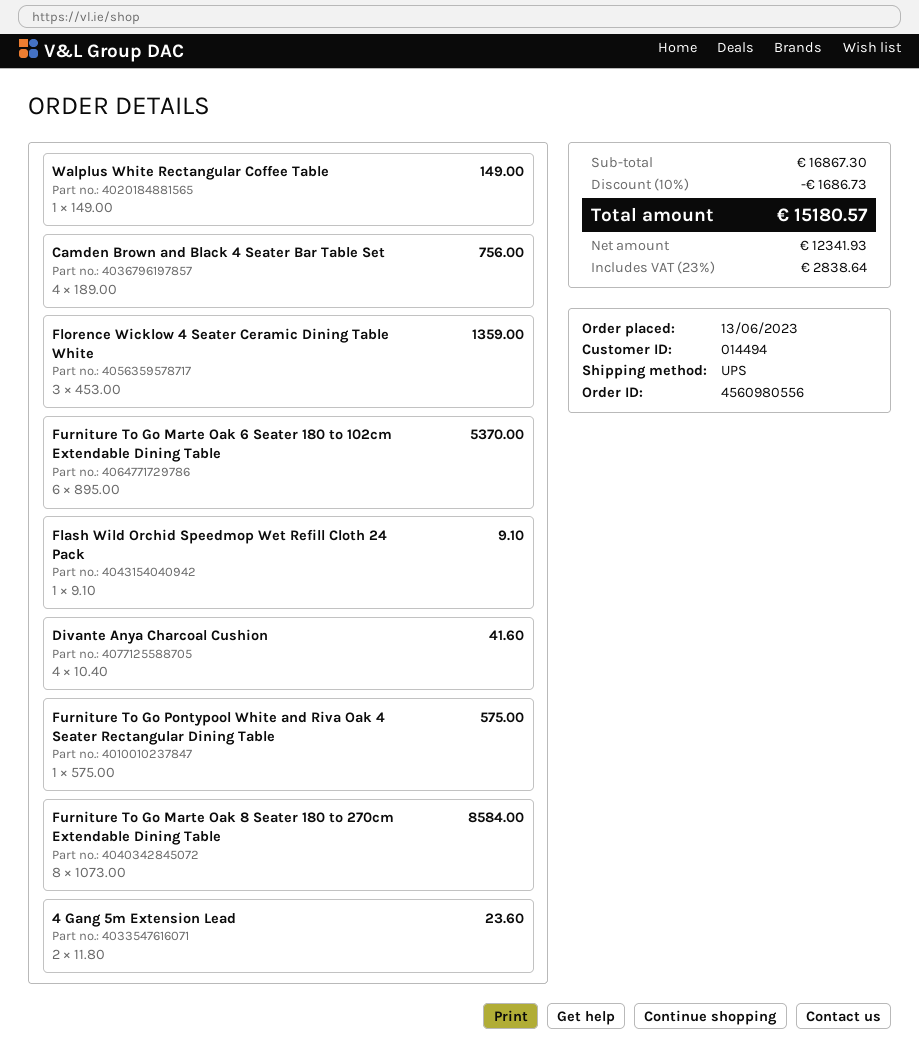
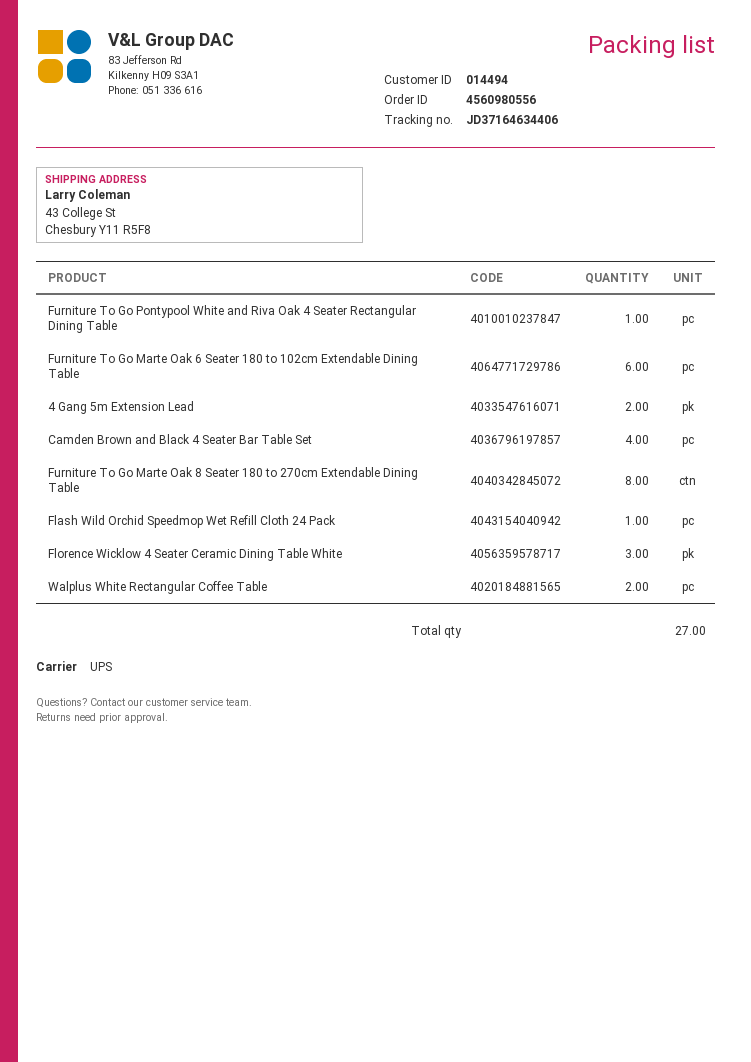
Walplus White Rectangular Coffee Table: 1 -> 2
Divante Anya Charcoal Cushion: 4 -> none

